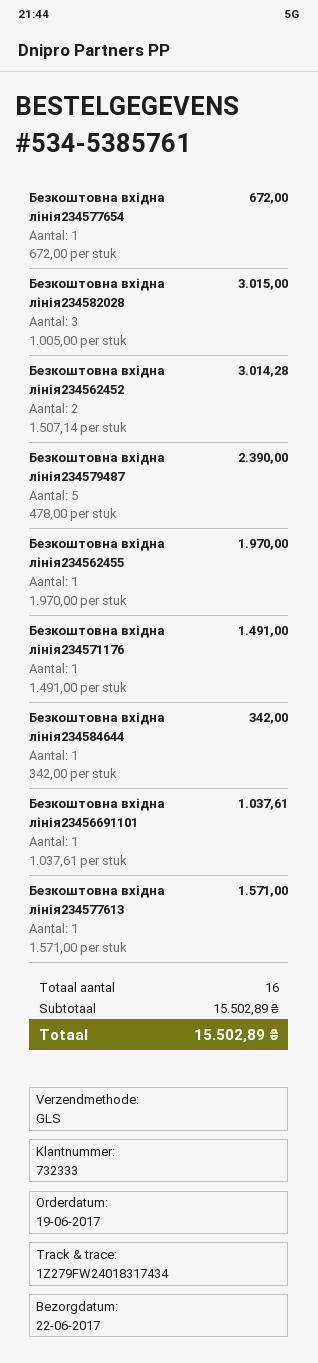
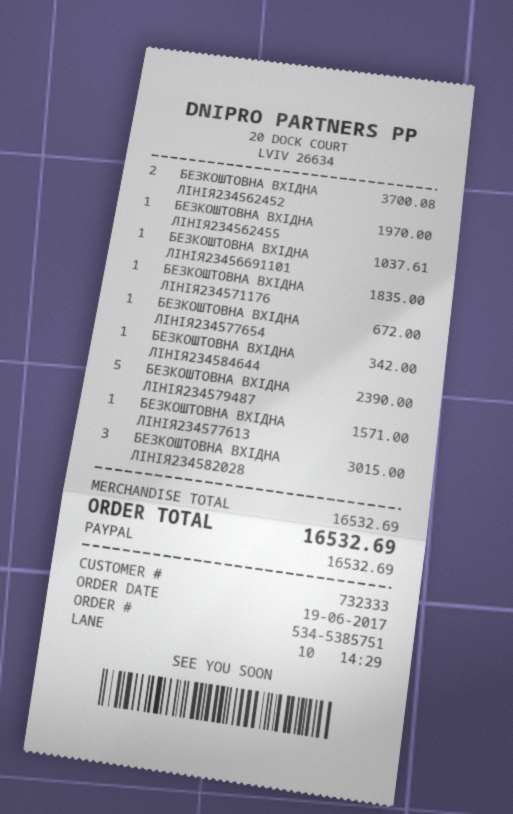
order number: 534-5385761 -> 534-5385751
Безкоштовна вхідна лінія234562452: 2 for 3014.28 -> 2 for 3700.08
Безкоштовна вхідна лінія234571176: 1 for 1491.00 -> 1 for 1835.00
subtotal: 15502.89 -> 16532.69
total: 15502.89 -> 16532.69

